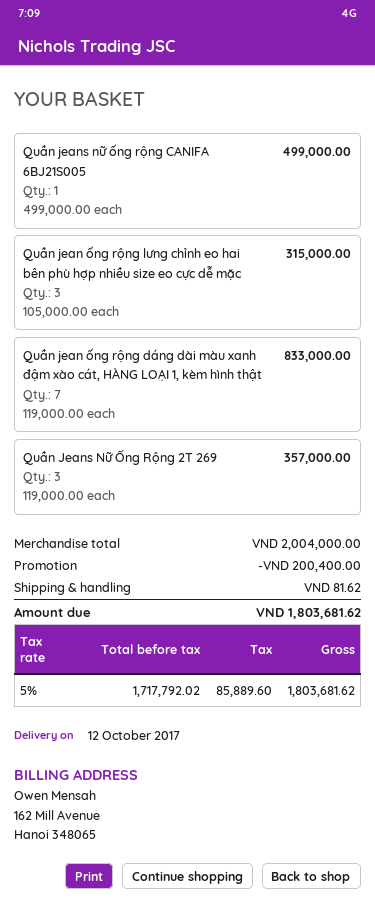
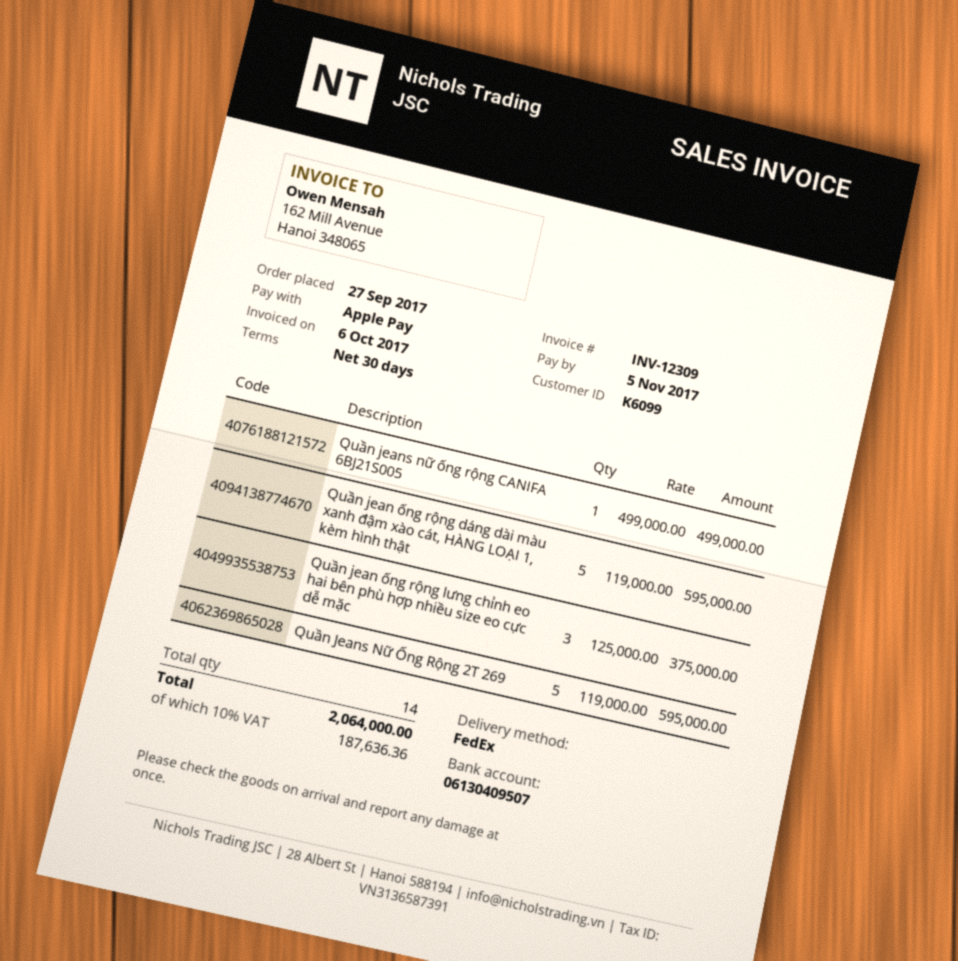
Quần jean ống rộng lưng chỉnh eo hai bên phù hợp nhiều size eo cực dễ mặc: 3 x 105000.00 = 315000.00 -> 3 x 125000.00 = 375000.00
Quần jean ống rộng dáng dài màu xanh đậm xào cát, HÀNG LOẠI 1, kèm hình thật: 7 x 119000.00 = 833000.00 -> 5 x 119000.00 = 595000.00
Quần Jeans Nữ Ống Rộng 2T 269: 3 x 119000.00 = 357000.00 -> 5 x 119000.00 = 595000.00
discount: 200400.00 -> none
shipping: 81.62 -> none
tax: 5% = 85889.60 -> 10% = 187636.36
total: 1803681.62 -> 2064000.00

